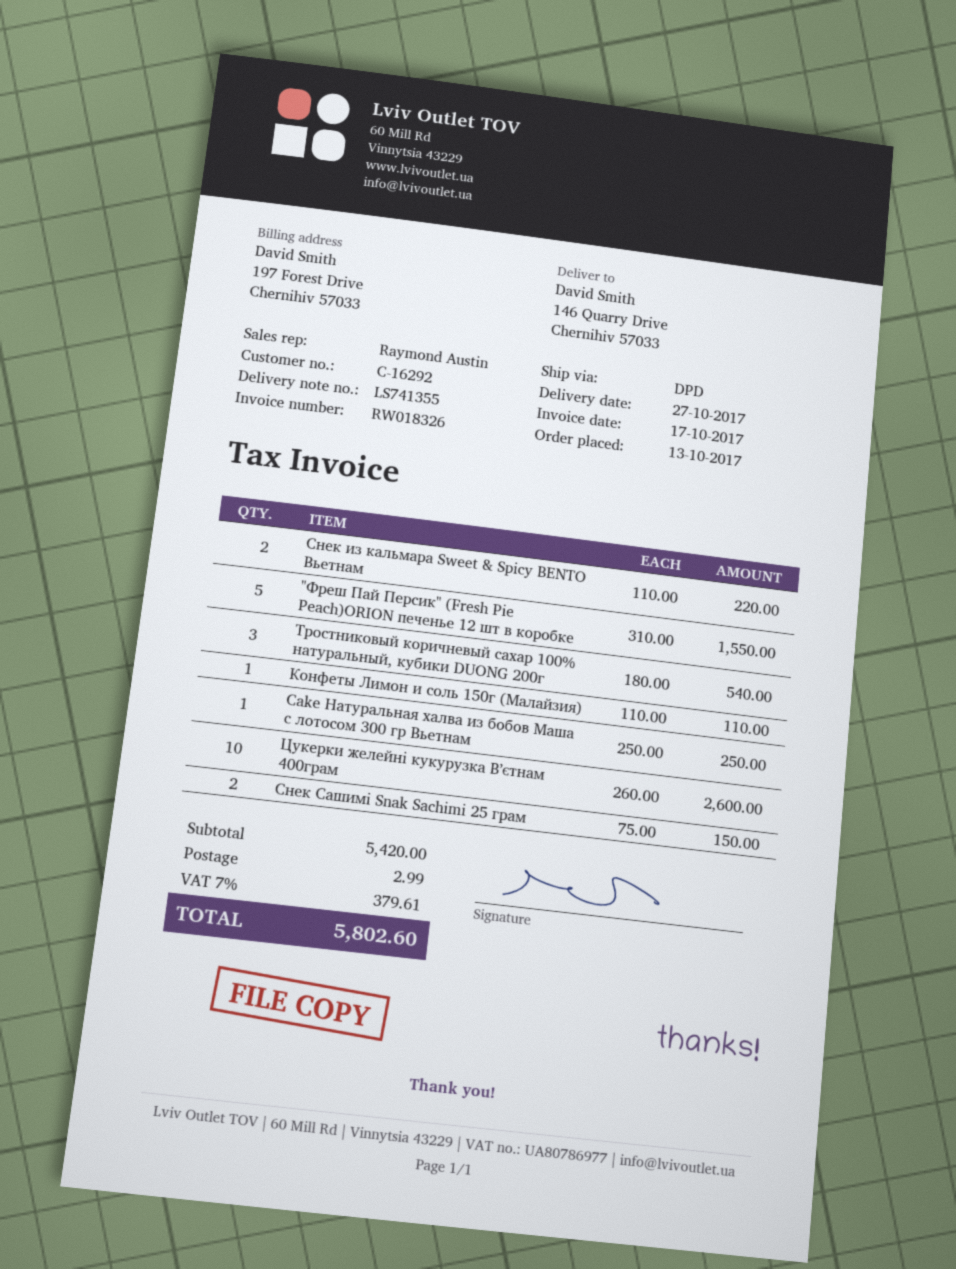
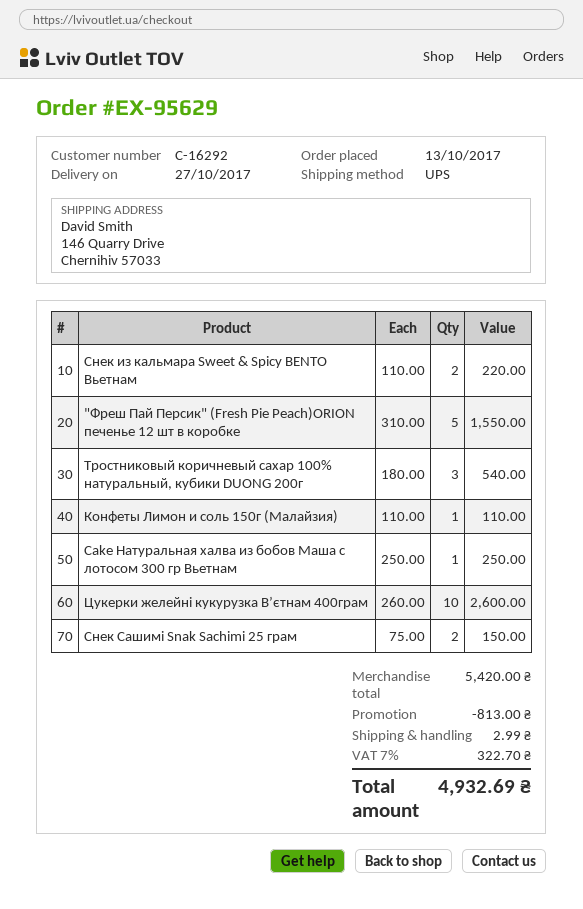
shipping method: DPD -> UPS
discount: none -> 813.00
tax: 7% = 379.61 -> 7% = 322.70
total: 5802.60 -> 4932.69

